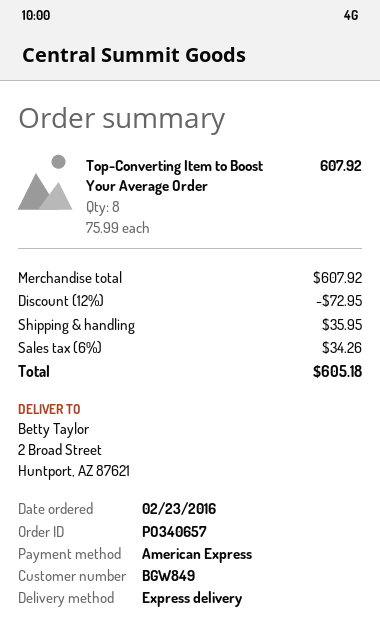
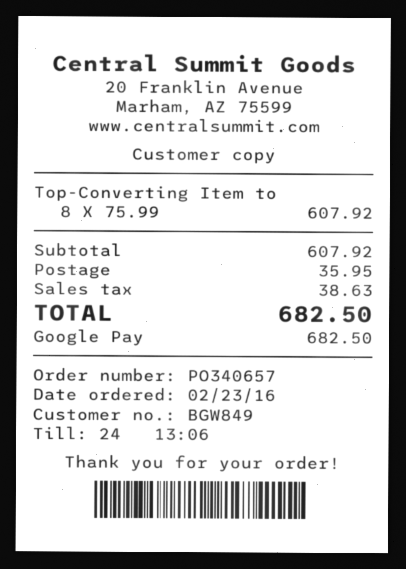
payment method: American Express -> Google Pay
discount: 12% = 72.95 -> none
tax: 34.26 -> 38.63
total: 605.18 -> 682.50

